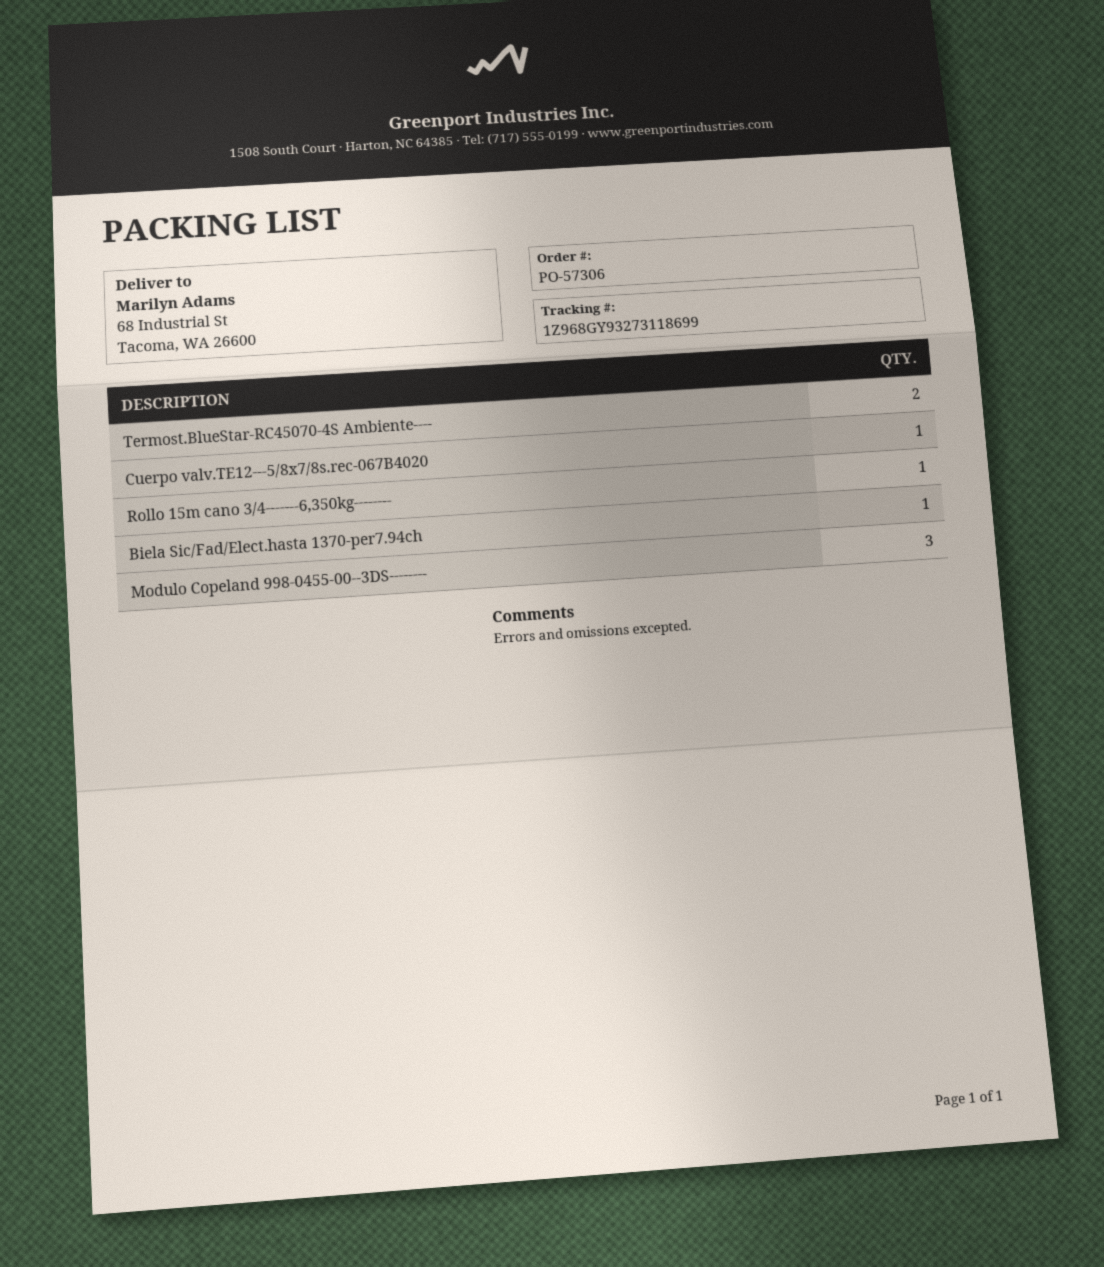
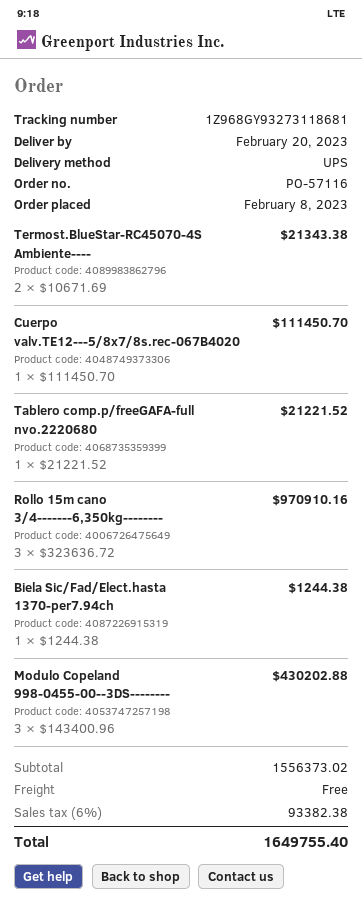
order number: PO-57306 -> PO-57116
tracking number: 1Z968GY93273118699 -> 1Z968GY93273118681
Rollo 15m cano 3/4-------6,350kg--------: 1 -> 3
Tablero comp.p/freeGAFA-full nvo.2220680: none -> 1

